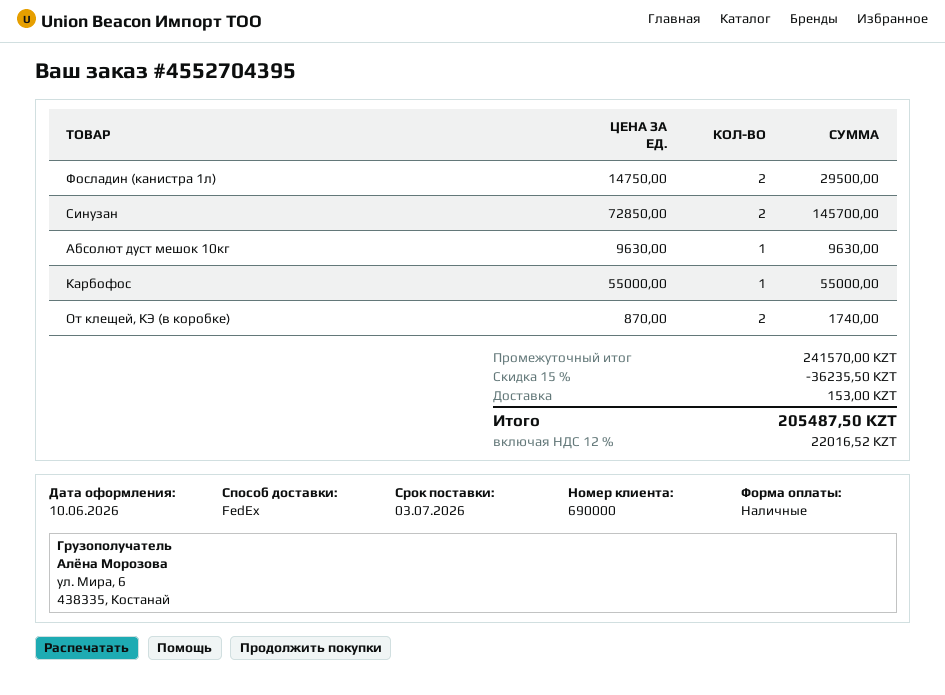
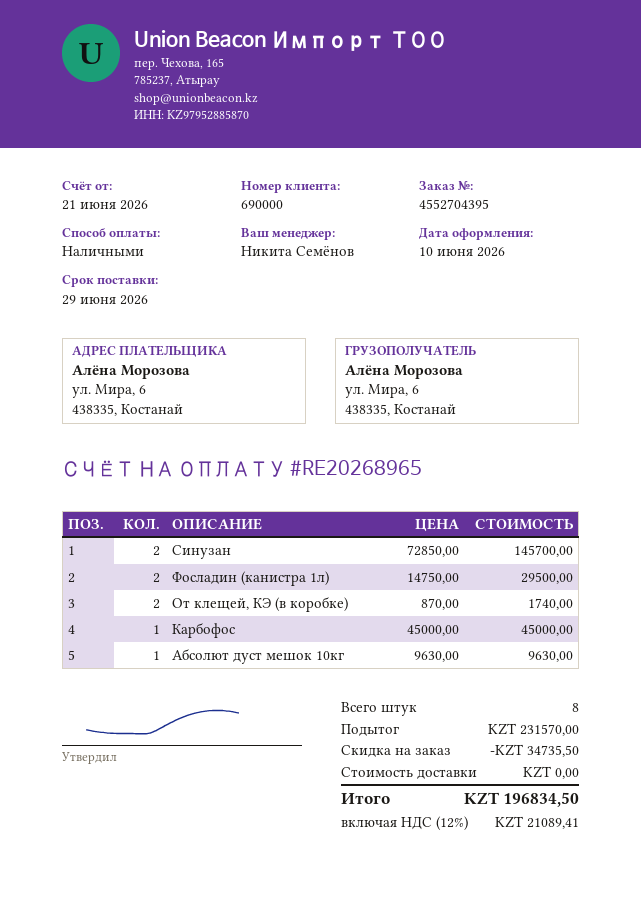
delivery date: 2026-07-03 -> 2026-06-29
Карбофос: 1 x 55000.00 = 55000.00 -> 1 x 45000.00 = 45000.00
subtotal: 241570.00 -> 231570.00
discount: 36235.50 -> 34735.50
shipping: 153.00 -> 0.00
tax: 12% = 22016.52 -> 12% = 21089.41
total: 205487.50 -> 196834.50

